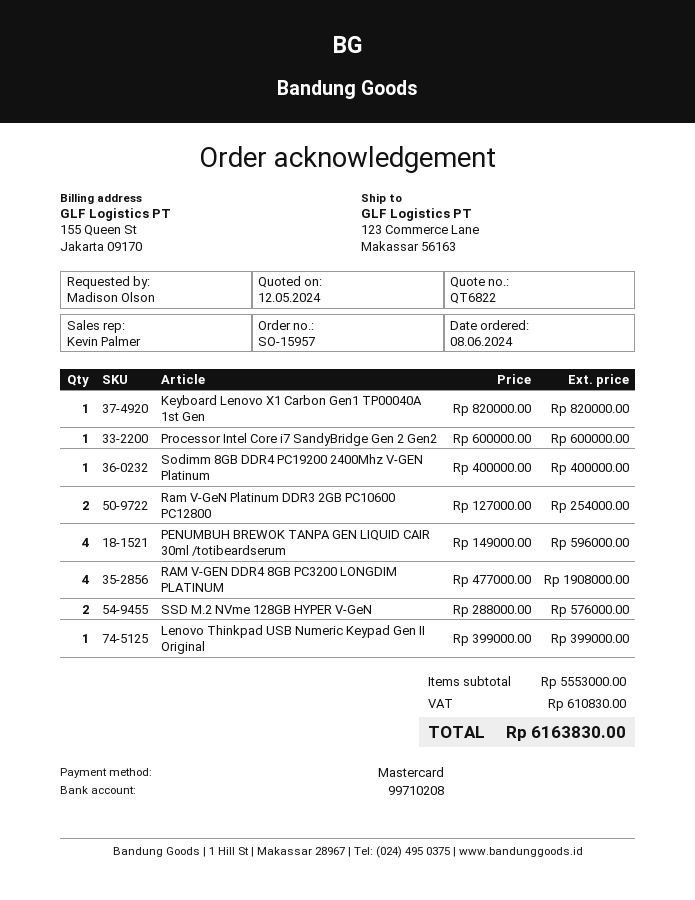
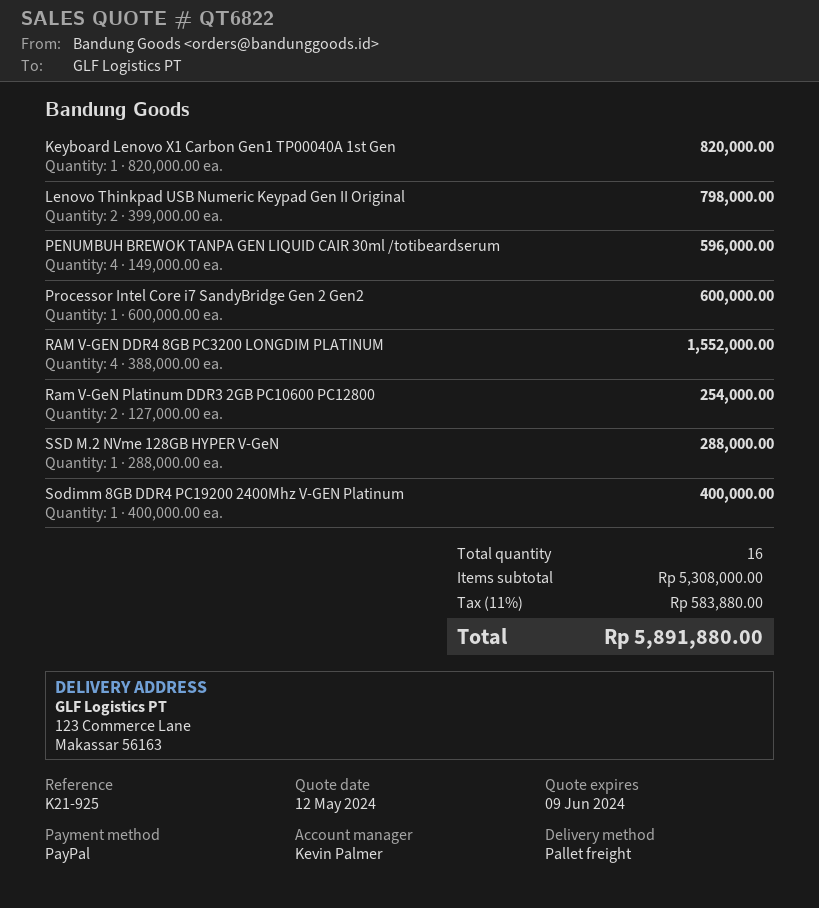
payment method: Mastercard -> PayPal
RAM V-GEN DDR4 8GB PC3200 LONGDIM PLATINUM: 4 x 477000.00 = 1908000.00 -> 4 x 388000.00 = 1552000.00
SSD M.2 NVme 128GB HYPER V-GeN: 2 x 288000.00 = 576000.00 -> 1 x 288000.00 = 288000.00
Lenovo Thinkpad USB Numeric Keypad Gen II Original: 1 x 399000.00 = 399000.00 -> 2 x 399000.00 = 798000.00
subtotal: 5553000.00 -> 5308000.00
tax: 610830.00 -> 583880.00
total: 6163830.00 -> 5891880.00

